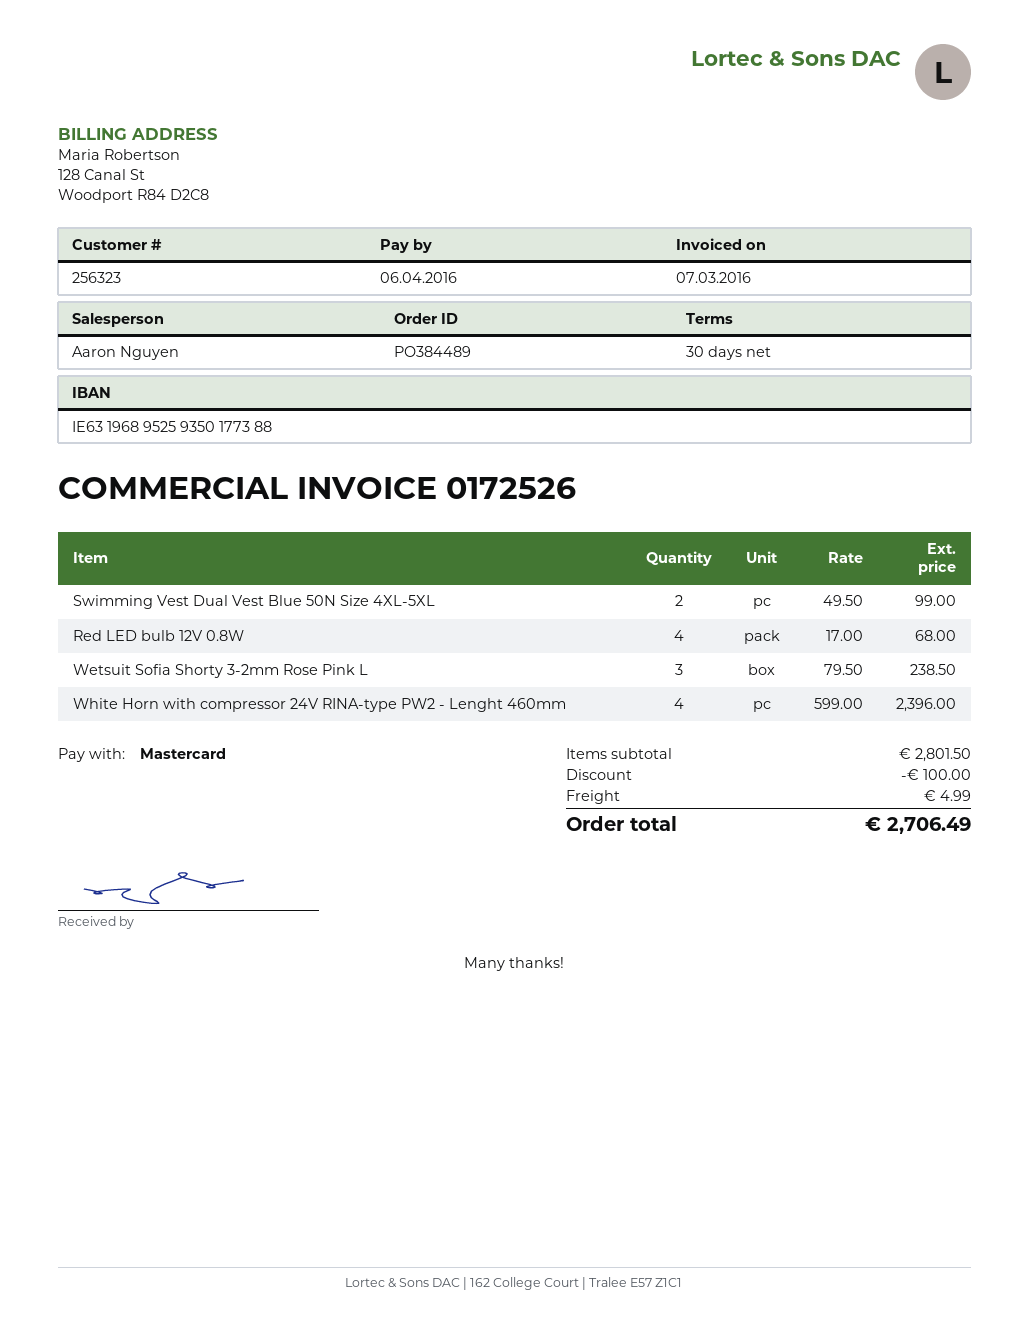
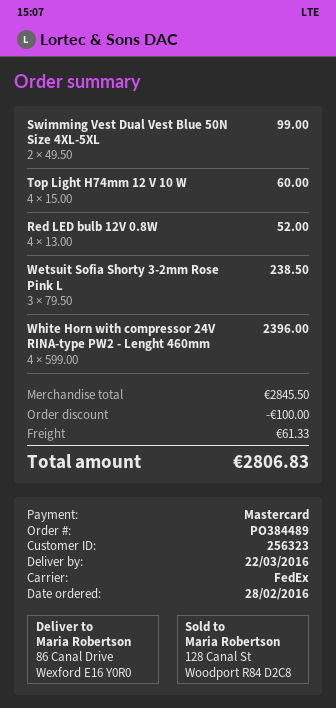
Red LED bulb 12V 0.8W: 4 x 17.00 = 68.00 -> 4 x 13.00 = 52.00
Top Light H74mm 12 V 10 W: none -> 4 x 15.00 = 60.00
subtotal: 2801.50 -> 2845.50
shipping: 4.99 -> 61.33
total: 2706.49 -> 2806.83

